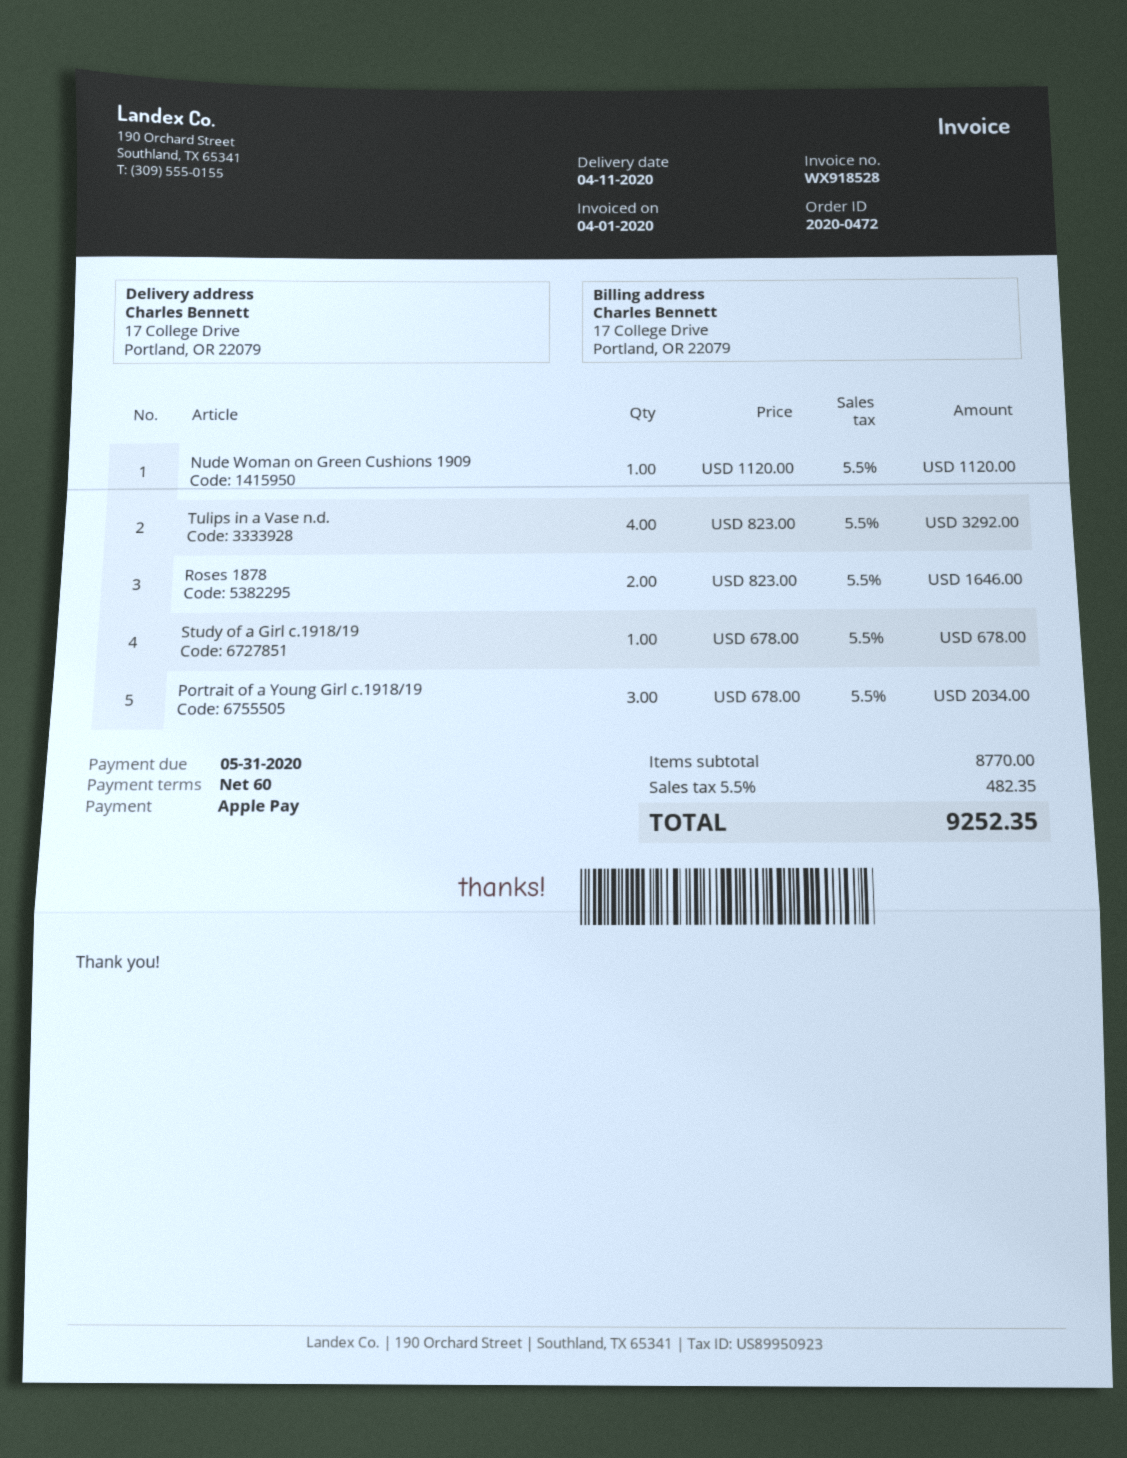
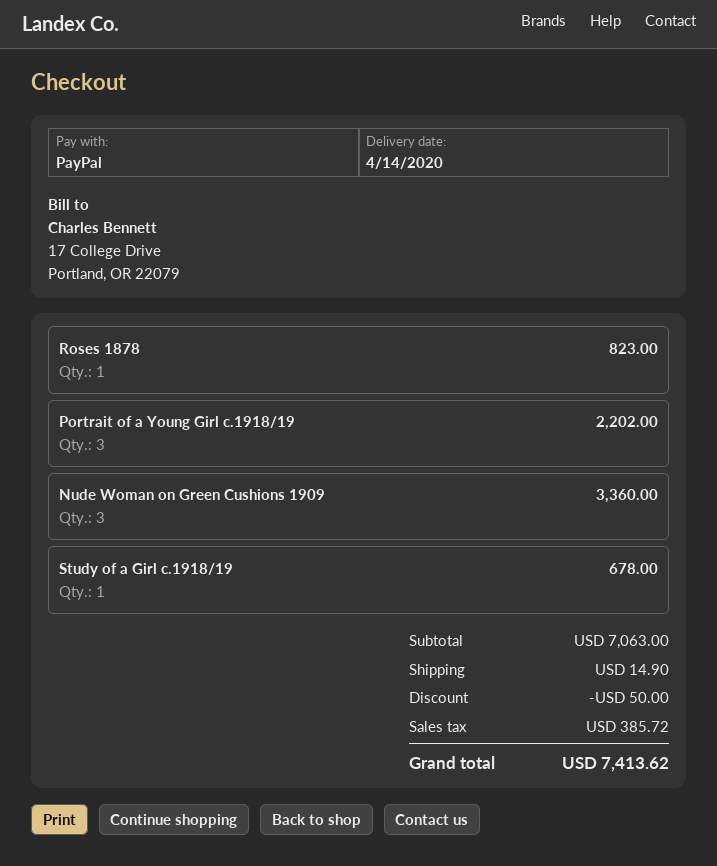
delivery date: 2020-04-11 -> 2020-04-14
payment method: Apple Pay -> PayPal
Nude Woman on Green Cushions 1909: 1 for 1120.00 -> 3 for 3360.00
Tulips in a Vase n.d.: 4 for 3292.00 -> none
Roses 1878: 2 for 1646.00 -> 1 for 823.00
Portrait of a Young Girl c.1918/19: 3 for 2034.00 -> 3 for 2202.00
subtotal: 8770.00 -> 7063.00
discount: none -> 50.00
shipping: none -> 14.90
tax: 482.35 -> 385.72
total: 9252.35 -> 7413.62

